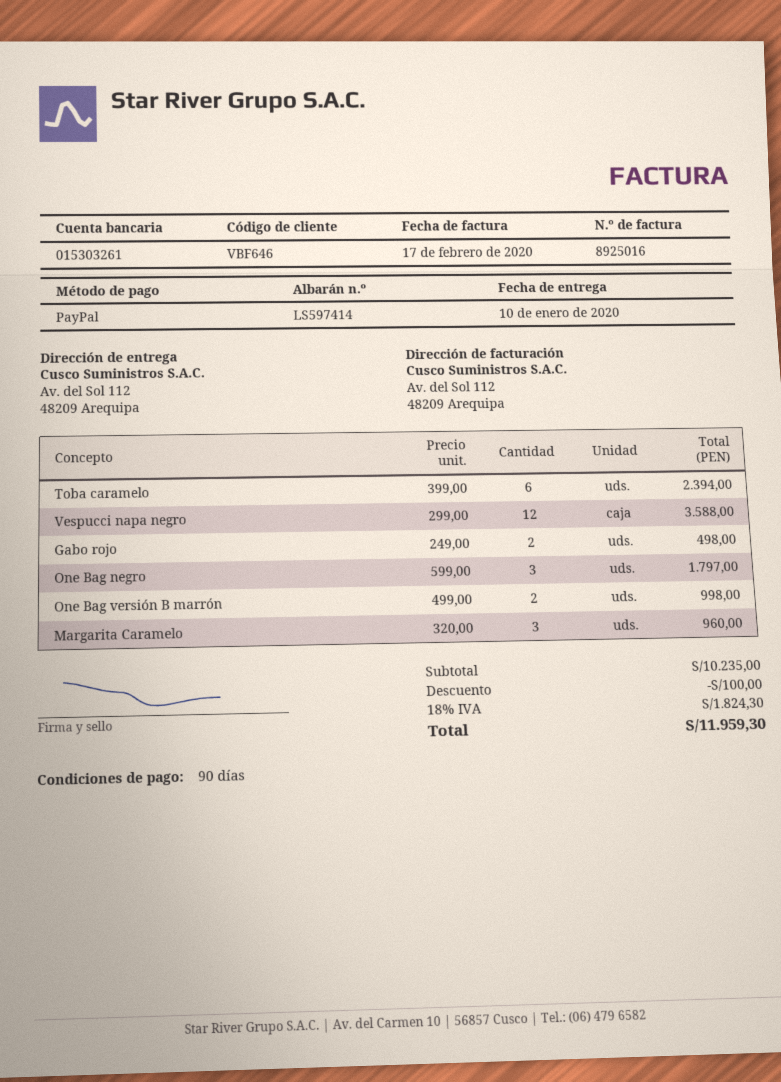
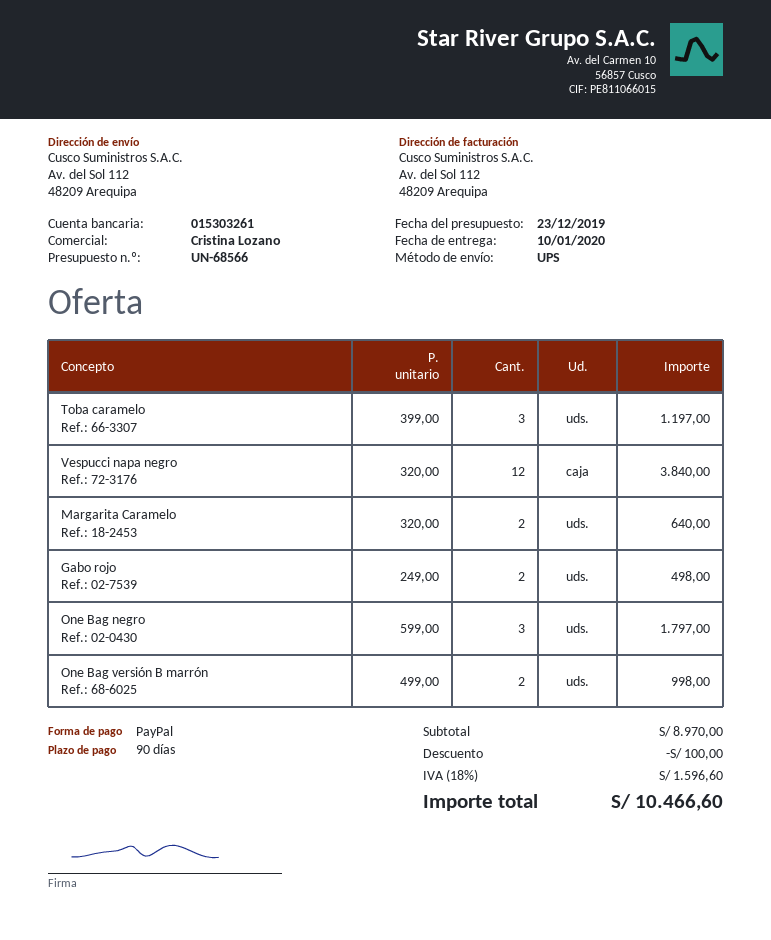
Toba caramelo: 6 x 399.00 = 2394.00 -> 3 x 399.00 = 1197.00
Vespucci napa negro: 12 x 299.00 = 3588.00 -> 12 x 320.00 = 3840.00
Margarita Caramelo: 3 x 320.00 = 960.00 -> 2 x 320.00 = 640.00
subtotal: 10235.00 -> 8970.00
tax: 18% = 1824.30 -> 18% = 1596.60
total: 11959.30 -> 10466.60

